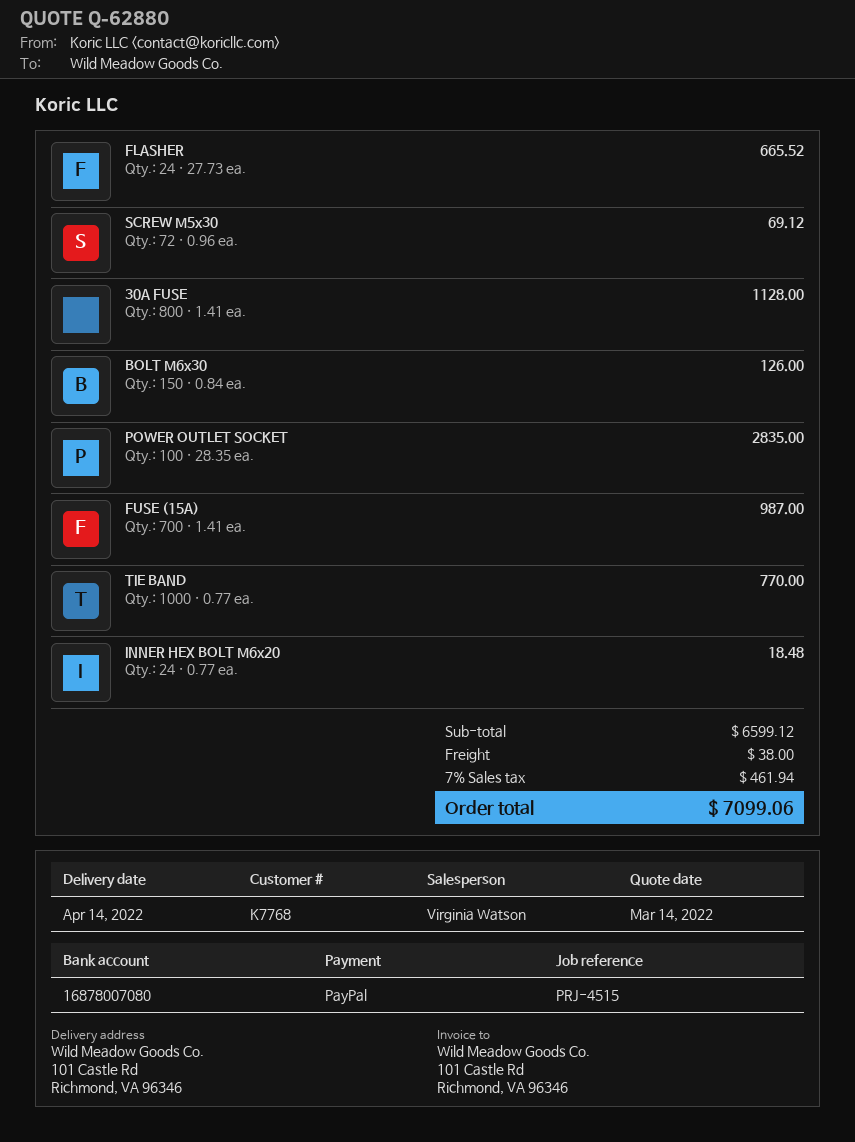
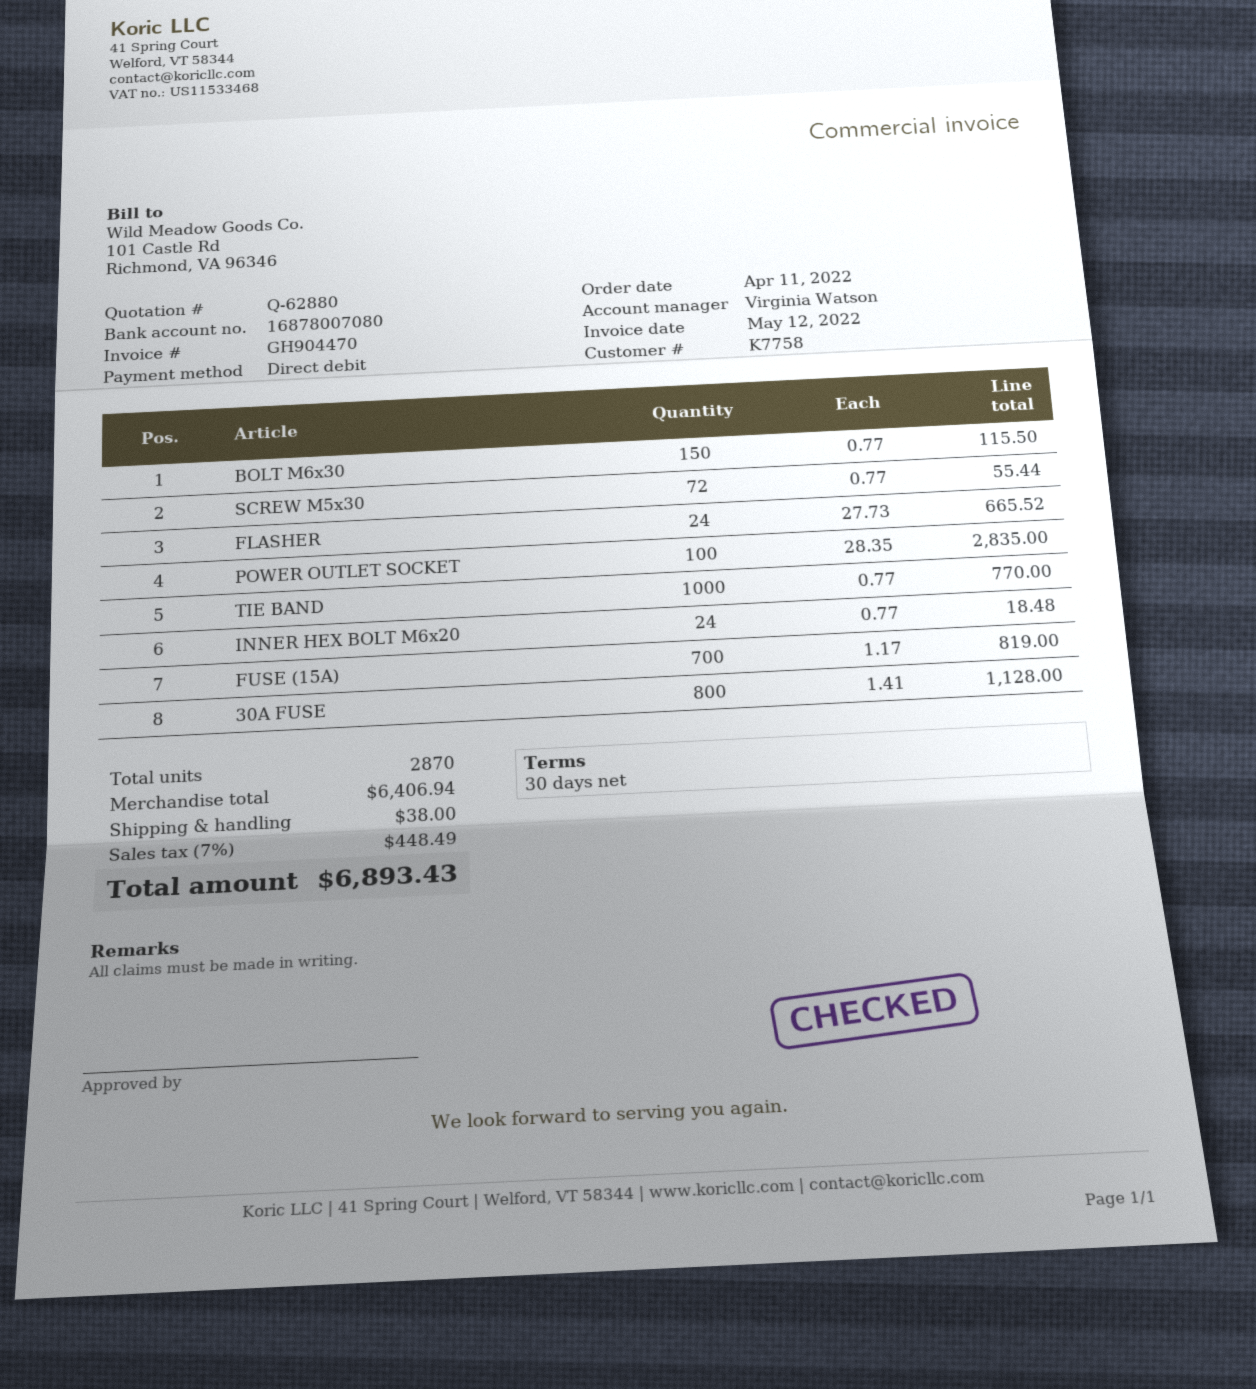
customer number: K7768 -> K7758
payment method: PayPal -> direct debit
SCREW M5x30: 72 x 0.96 = 69.12 -> 72 x 0.77 = 55.44
BOLT M6x30: 150 x 0.84 = 126.00 -> 150 x 0.77 = 115.50
FUSE (15A): 700 x 1.41 = 987.00 -> 700 x 1.17 = 819.00
subtotal: 6599.12 -> 6406.94
tax: 7% = 461.94 -> 7% = 448.49
total: 7099.06 -> 6893.43

